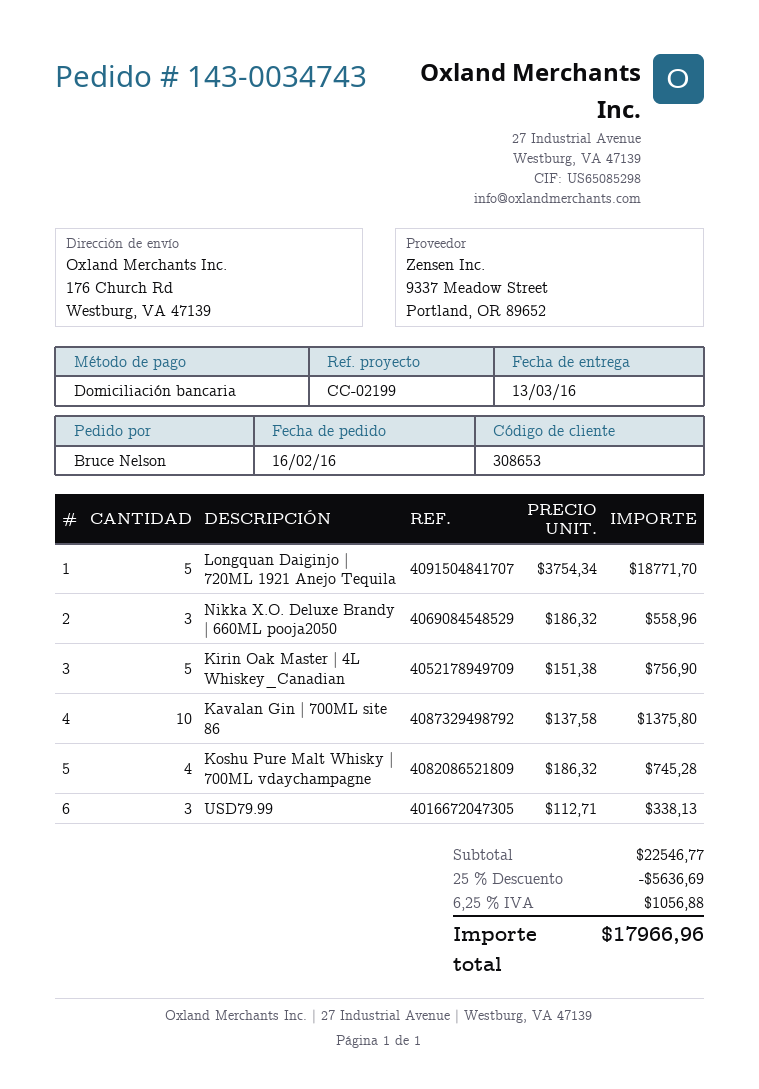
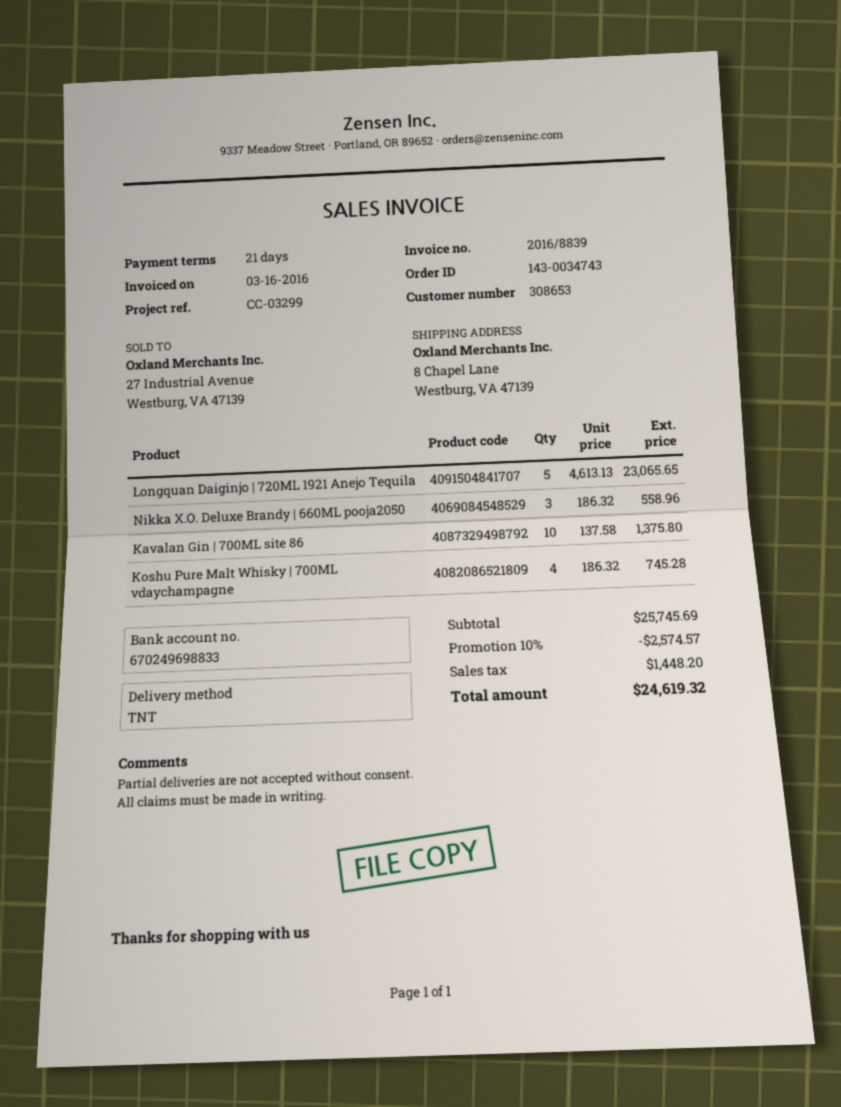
reference: CC-02199 -> CC-03299
ship to: 176 Church Rd, Westburg, VA 47139 -> 8 Chapel Lane, Westburg, VA 47139
Longquan Daiginjo | 720ML 1921 Anejo Tequila: 5 x 3754.34 = 18771.70 -> 5 x 4613.13 = 23065.65
Kirin Oak Master | 4L Whiskey_Canadian: 5 x 151.38 = 756.90 -> none
USD79.99: 3 x 112.71 = 338.13 -> none
subtotal: 22546.77 -> 25745.69
discount: 25% = 5636.69 -> 10% = 2574.57
tax: 1056.88 -> 1448.20
total: 17966.96 -> 24619.32

